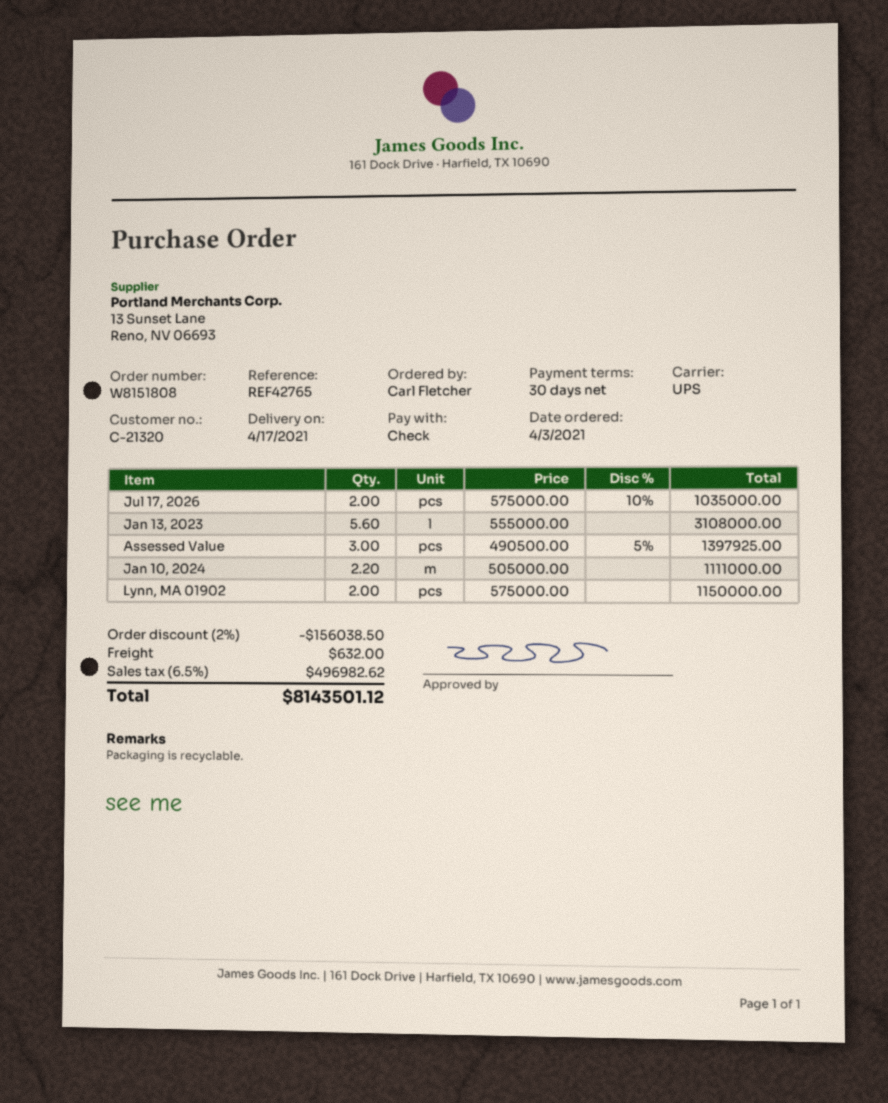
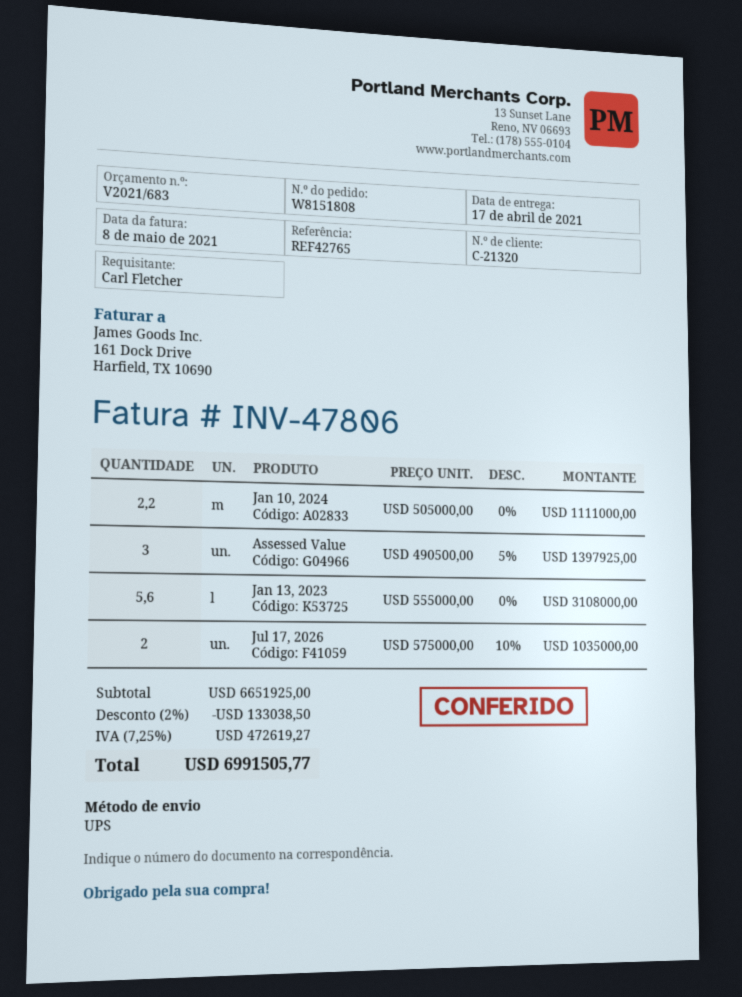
Lynn, MA 01902: 2 x 575000.00 = 1150000.00 -> none
discount: 2% = 156038.50 -> 2% = 133038.50
shipping: 632.00 -> none
tax: 6.5% = 496982.62 -> 7.25% = 472619.27
total: 8143501.12 -> 6991505.77

